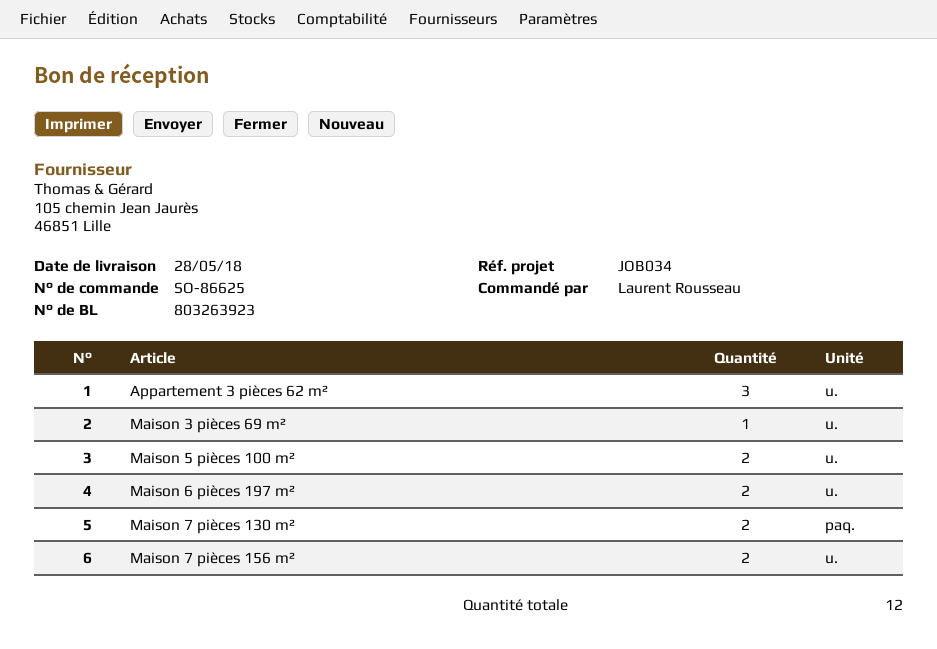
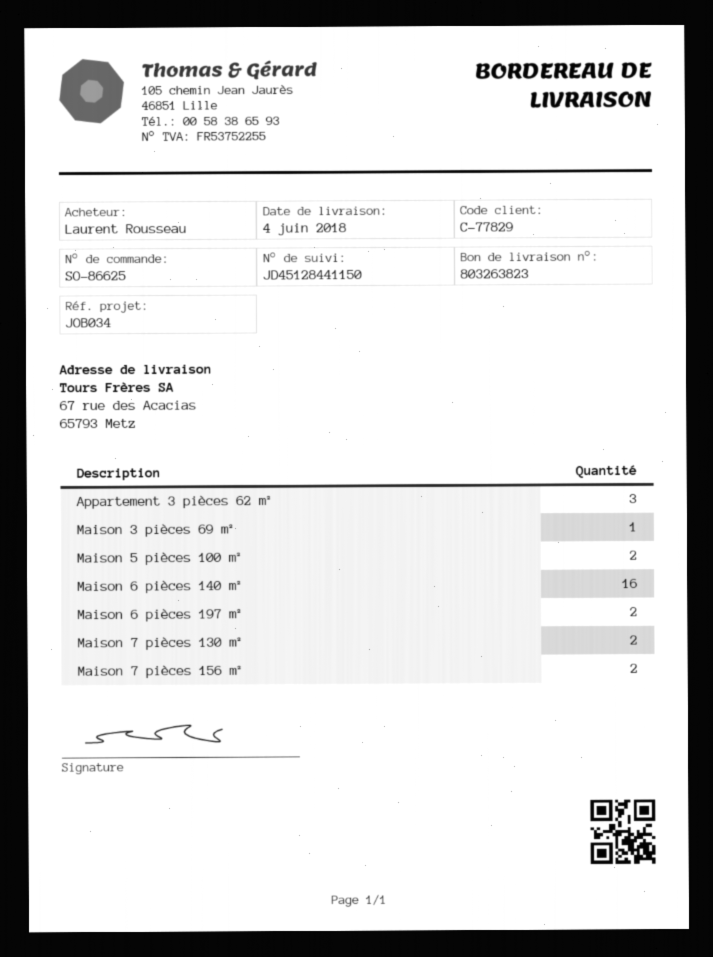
delivery note number: 803263923 -> 803263823
delivery date: 2018-05-28 -> 2018-06-04
Maison 6 pièces 140 m²: none -> 16

